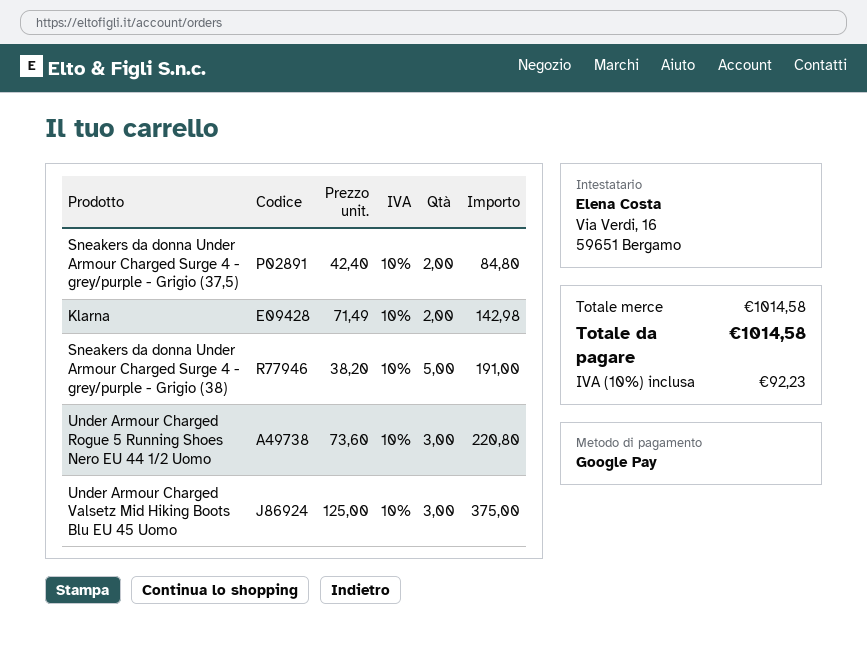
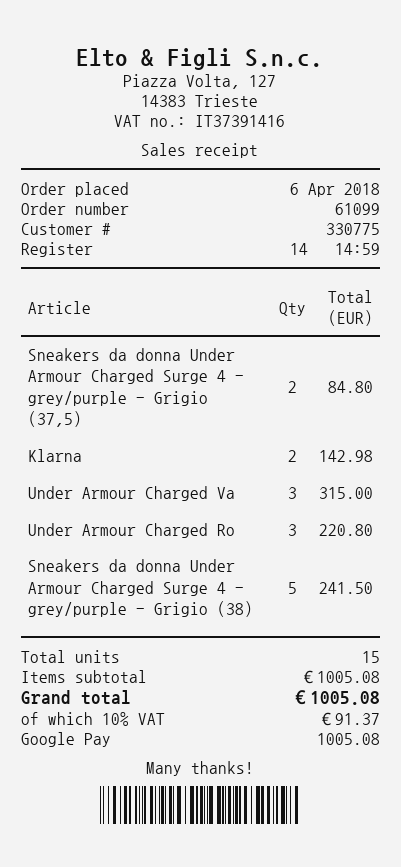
Sneakers da donna Under Armour Charged Surge 4 - grey/purple - Grigio (38): 5 for 191.00 -> 5 for 241.50
Under Armour Charged Valsetz Mid Hiking Boots Blu EU 45 Uomo: 3 for 375.00 -> 3 for 315.00
subtotal: 1014.58 -> 1005.08
tax: 10% = 92.23 -> 10% = 91.37
total: 1014.58 -> 1005.08

